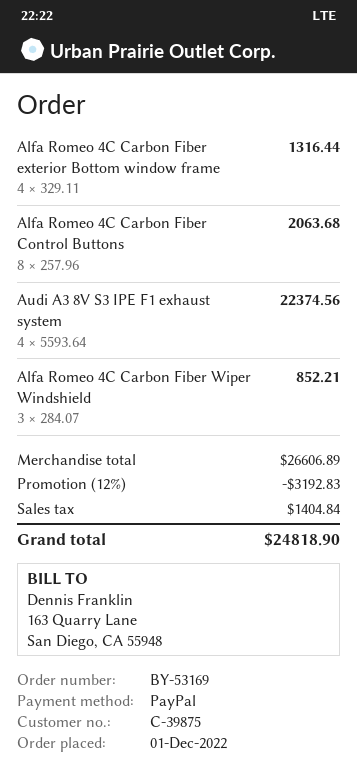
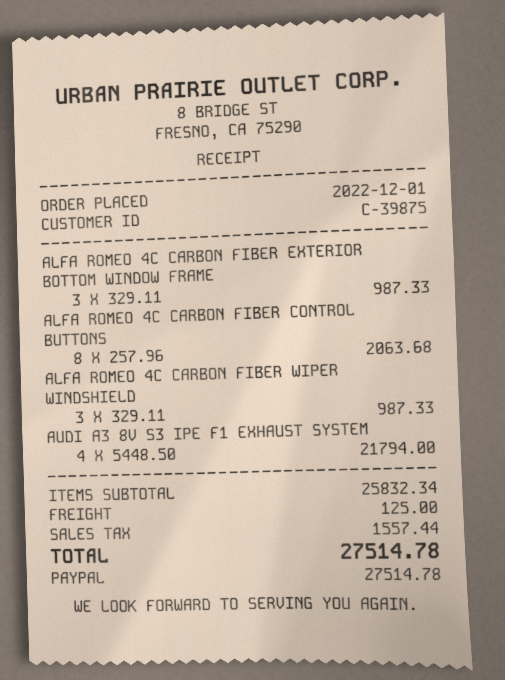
Alfa Romeo 4C Carbon Fiber exterior Bottom window frame: 4 x 329.11 = 1316.44 -> 3 x 329.11 = 987.33
Audi A3 8V S3 IPE F1 exhaust system: 4 x 5593.64 = 22374.56 -> 4 x 5448.50 = 21794.00
Alfa Romeo 4C Carbon Fiber Wiper Windshield: 3 x 284.07 = 852.21 -> 3 x 329.11 = 987.33
subtotal: 26606.89 -> 25832.34
discount: 12% = 3192.83 -> none
shipping: none -> 125.00
tax: 1404.84 -> 1557.44
total: 24818.90 -> 27514.78

